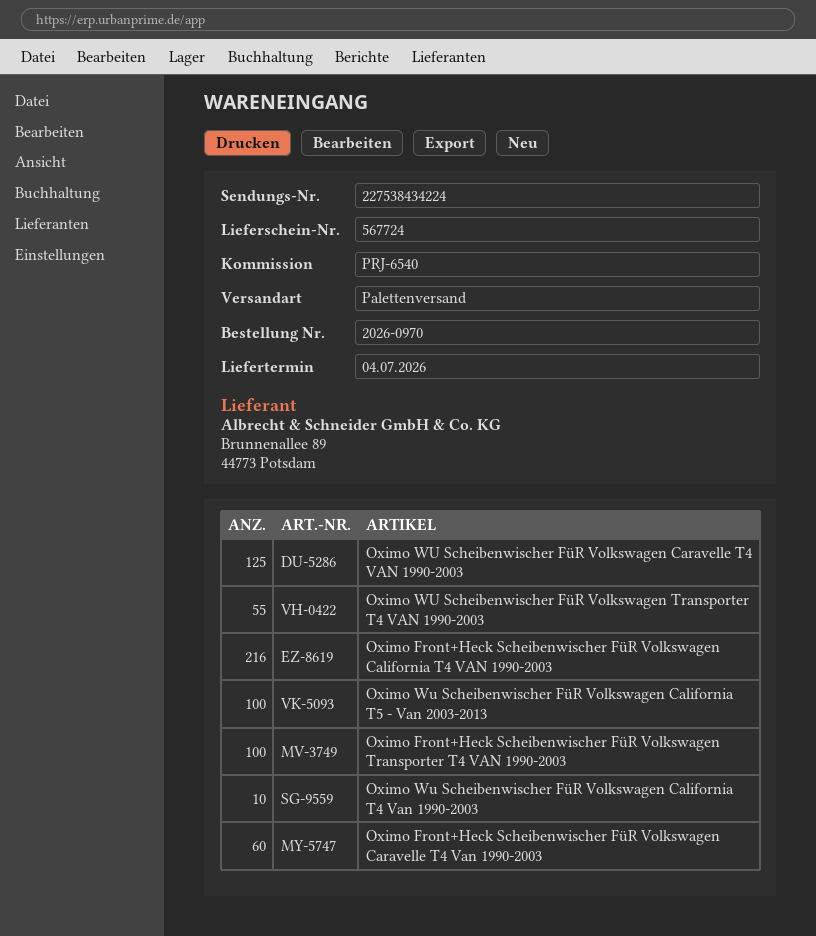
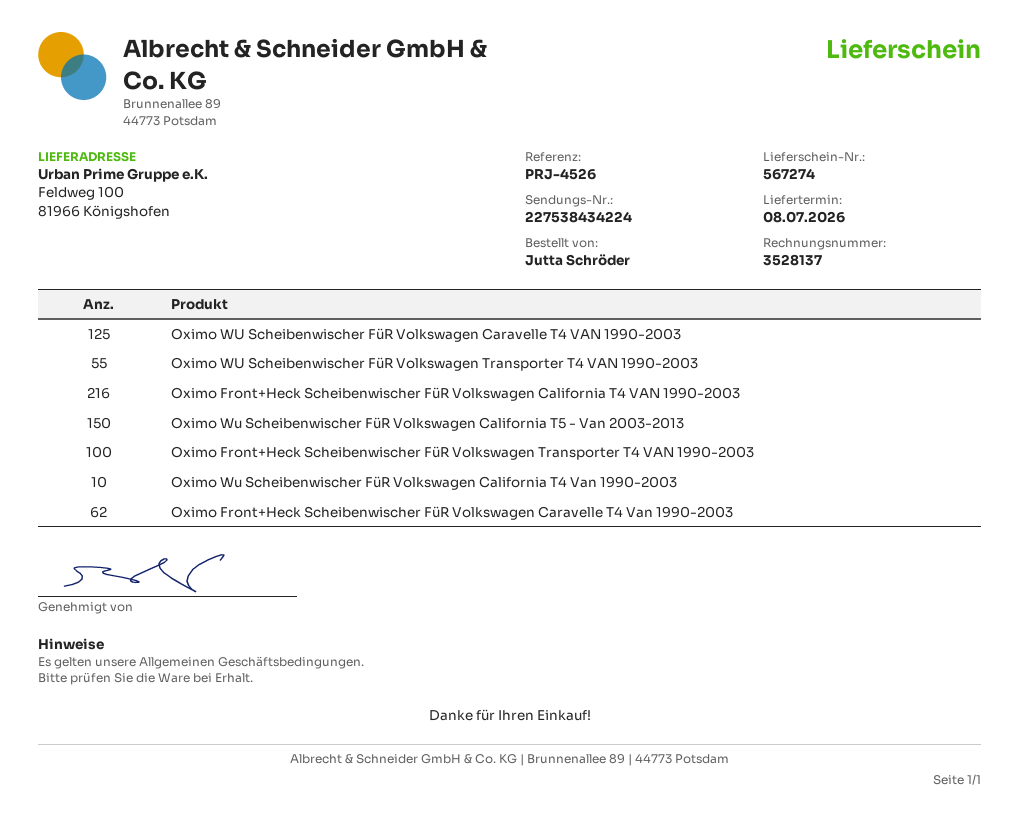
delivery note number: 567724 -> 567274
delivery date: 2026-07-04 -> 2026-07-08
reference: PRJ-6540 -> PRJ-4526
Oximo Wu Scheibenwischer FüR Volkswagen California T5 - Van 2003-2013: 100 -> 150
Oximo Front+Heck Scheibenwischer FüR Volkswagen Caravelle T4 Van 1990-2003: 60 -> 62

